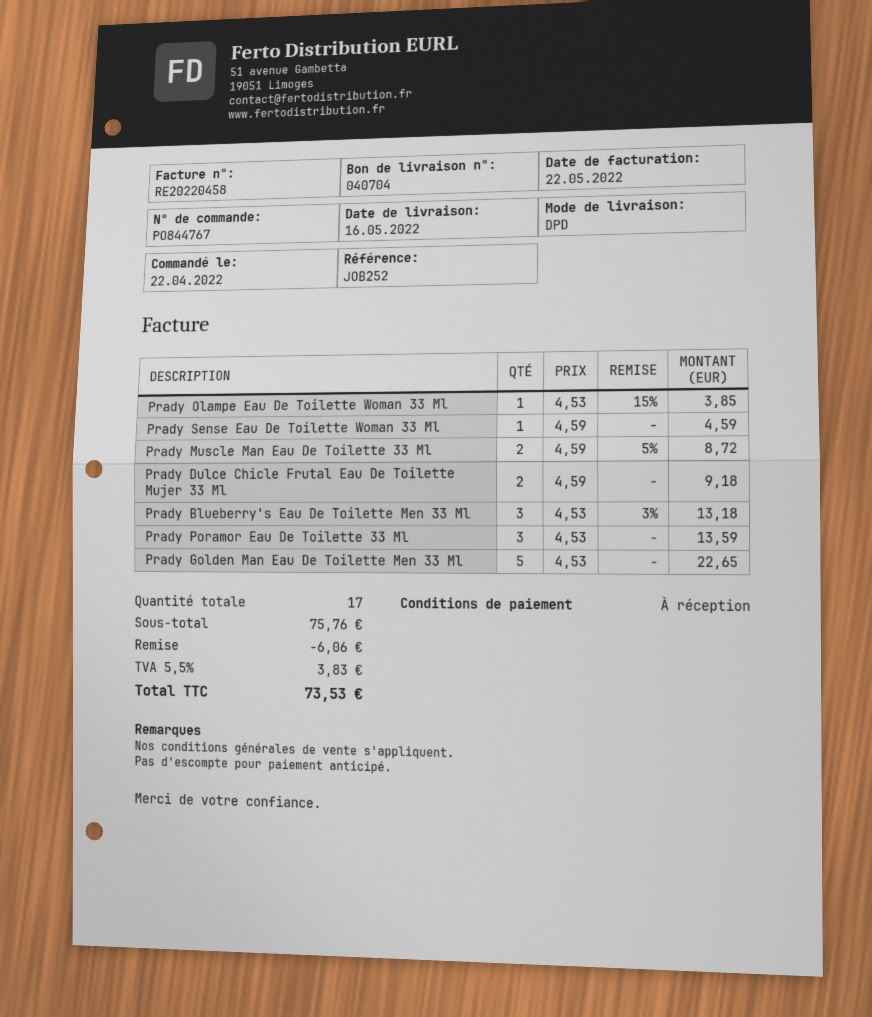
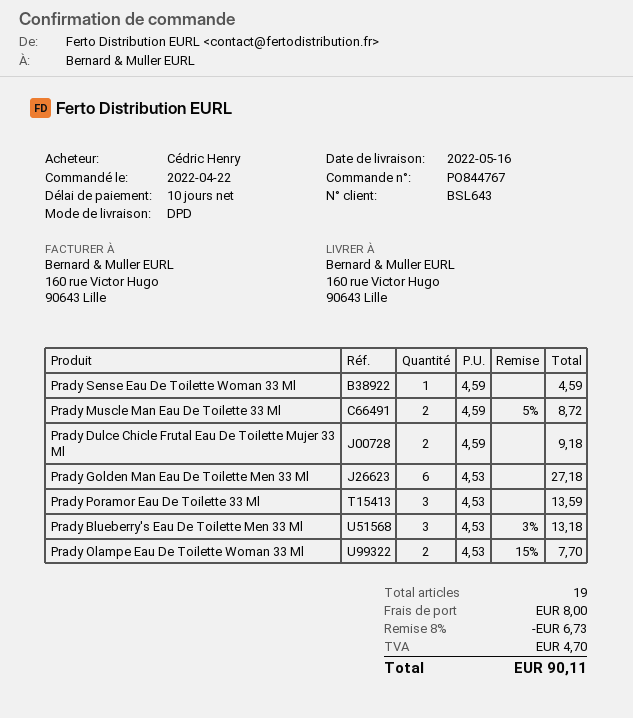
payment terms: on receipt -> 10 days
Prady Olampe Eau De Toilette Woman 33 Ml: 1 x 4.53 - 15% = 3.85 -> 2 x 4.53 - 15% = 7.70
Prady Golden Man Eau De Toilette Men 33 Ml: 5 x 4.53 = 22.65 -> 6 x 4.53 = 27.18
total quantity: 17 -> 19
discount: 6.06 -> 6.73
shipping: none -> 8.00
tax: 3.83 -> 4.70
total: 73.53 -> 90.11

